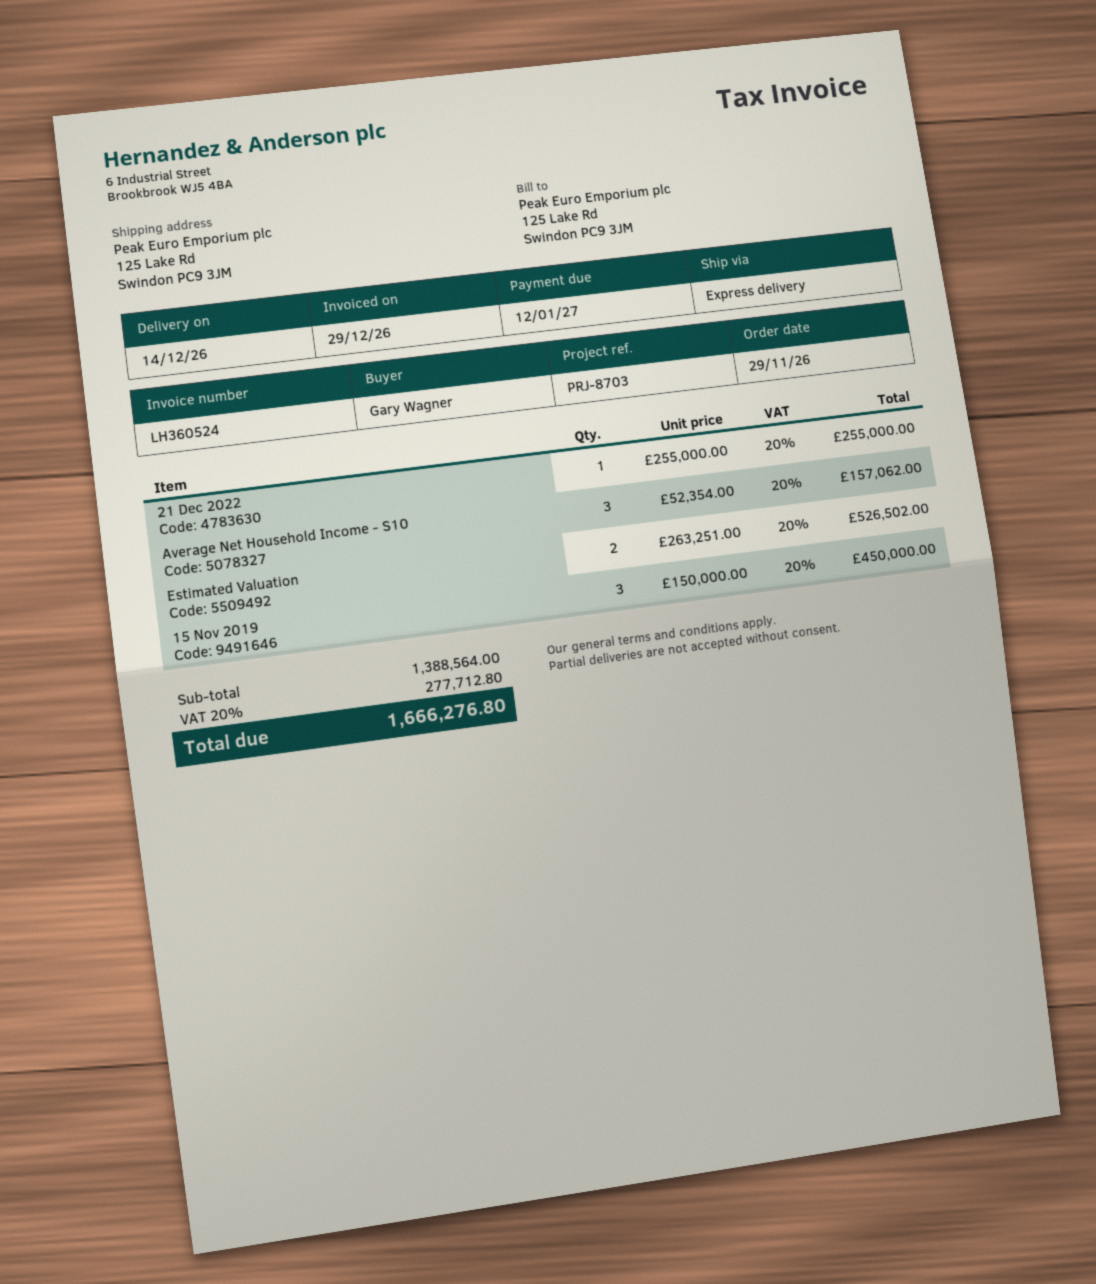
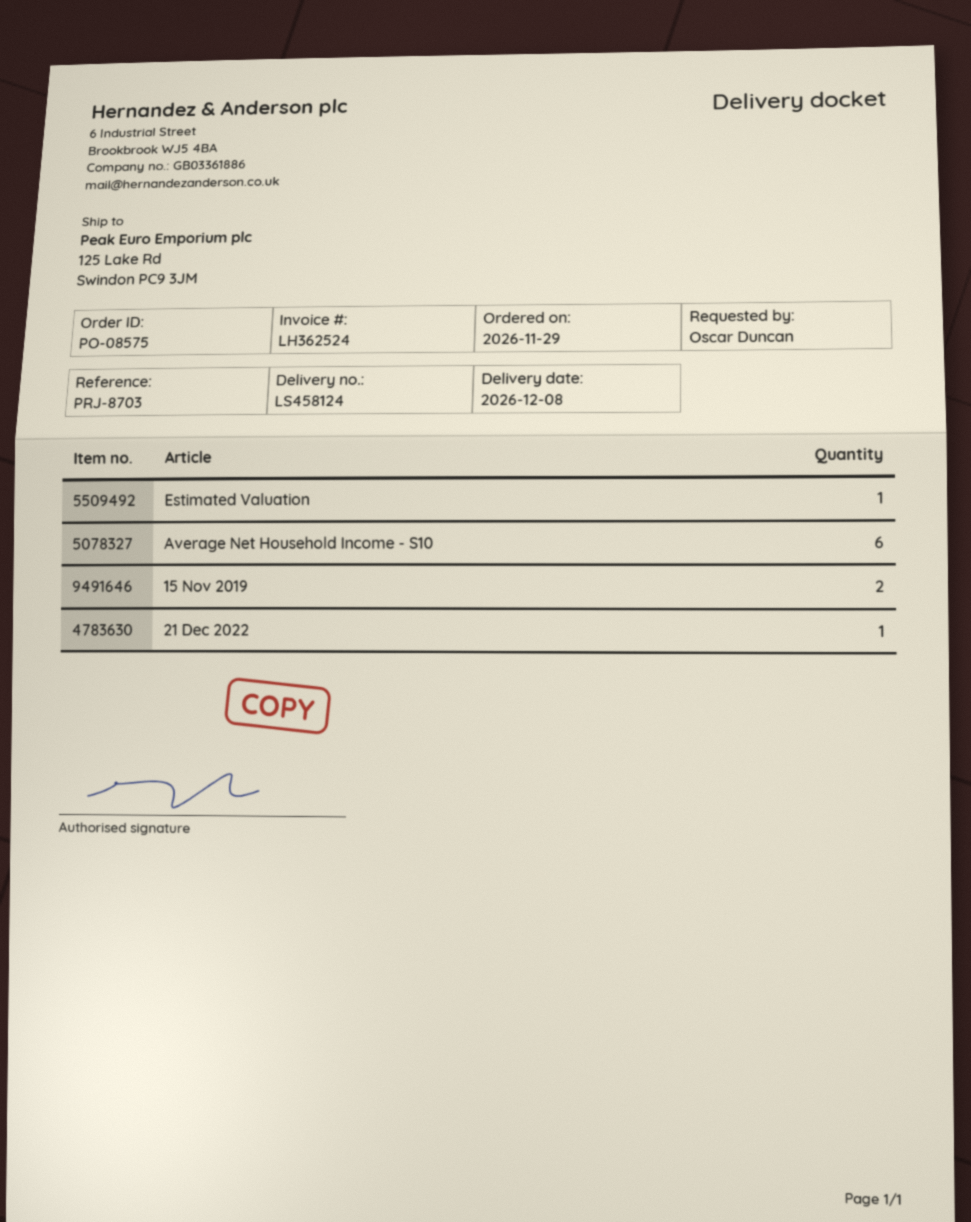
delivery date: 2026-12-14 -> 2026-12-08
invoice number: LH360524 -> LH362524
ordered by: Gary Wagner -> Oscar Duncan
Average Net Household Income - S10: 3 -> 6
Estimated Valuation: 2 -> 1
15 Nov 2019: 3 -> 2

